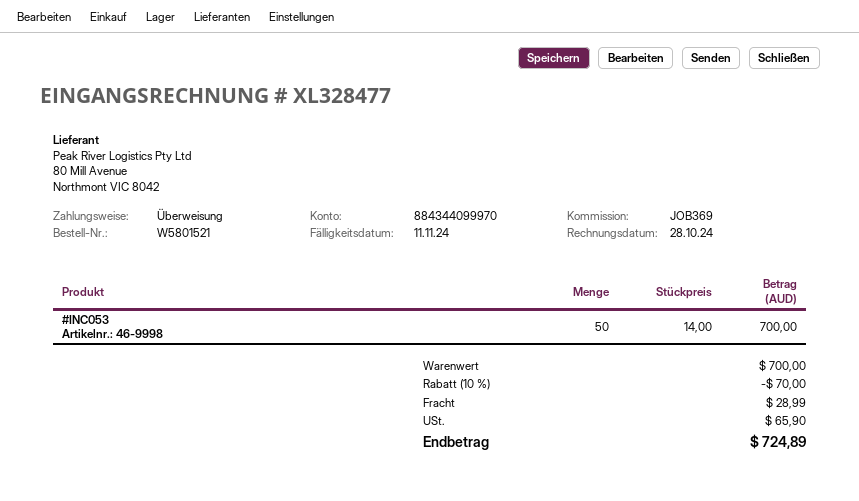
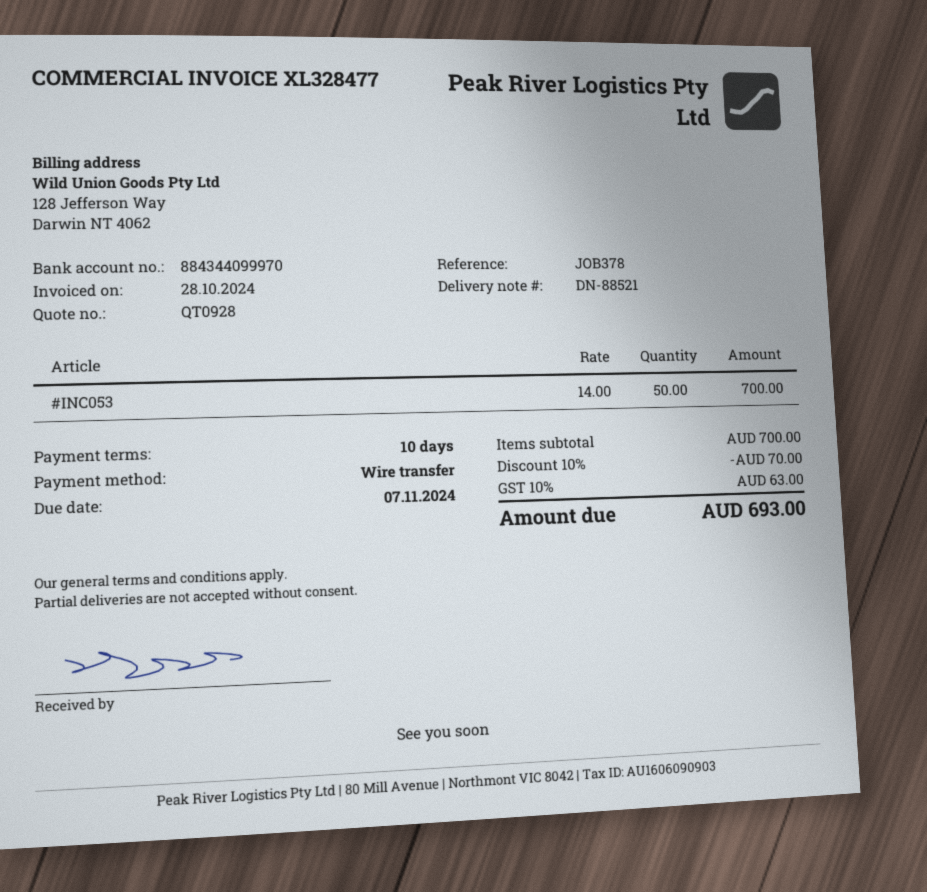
due date: 2024-11-11 -> 2024-11-07
reference: JOB369 -> JOB378
shipping: 28.99 -> none
tax: 65.90 -> 63.00
total: 724.89 -> 693.00

